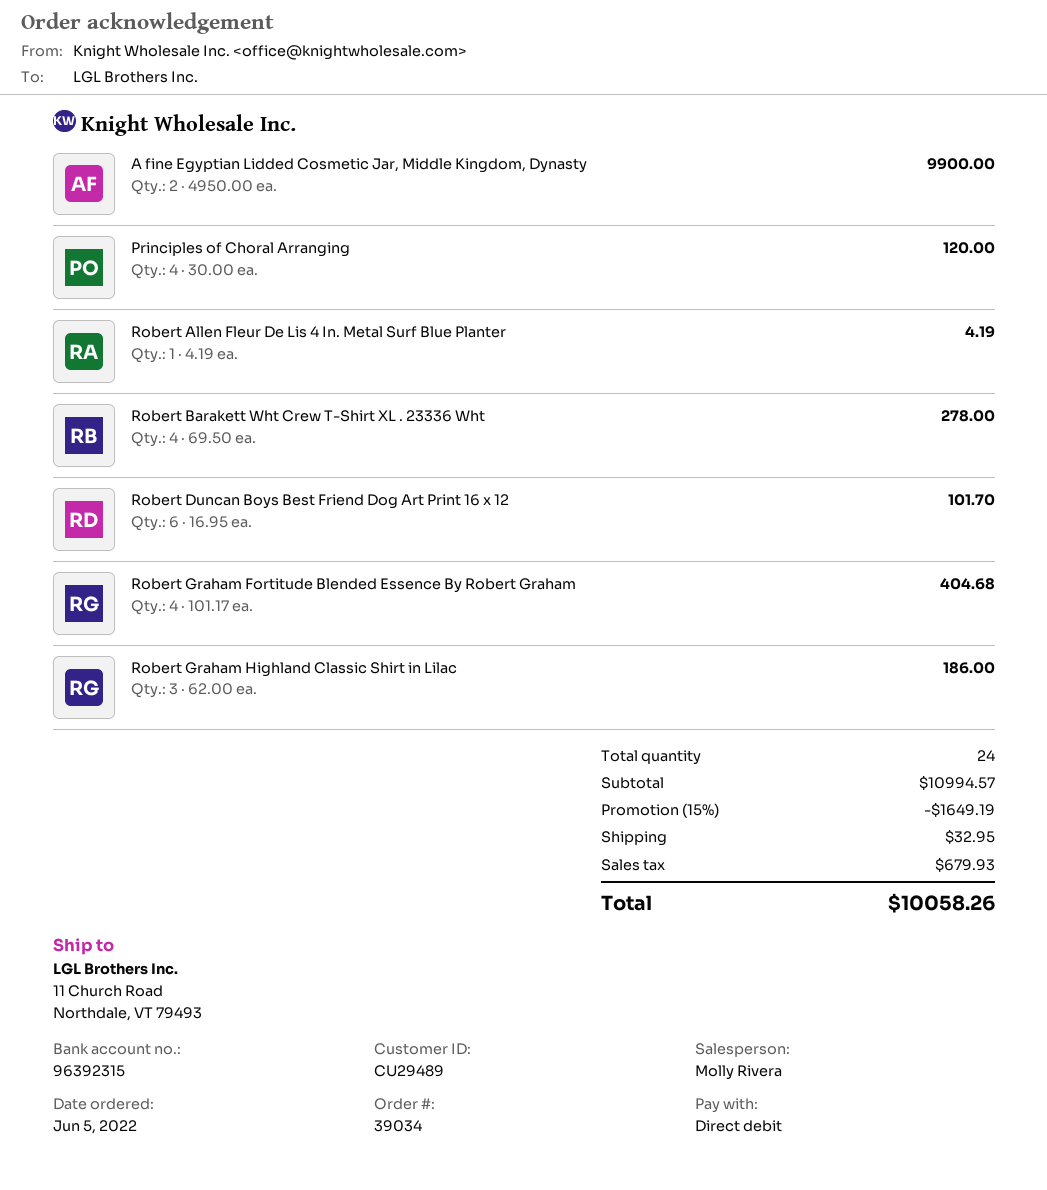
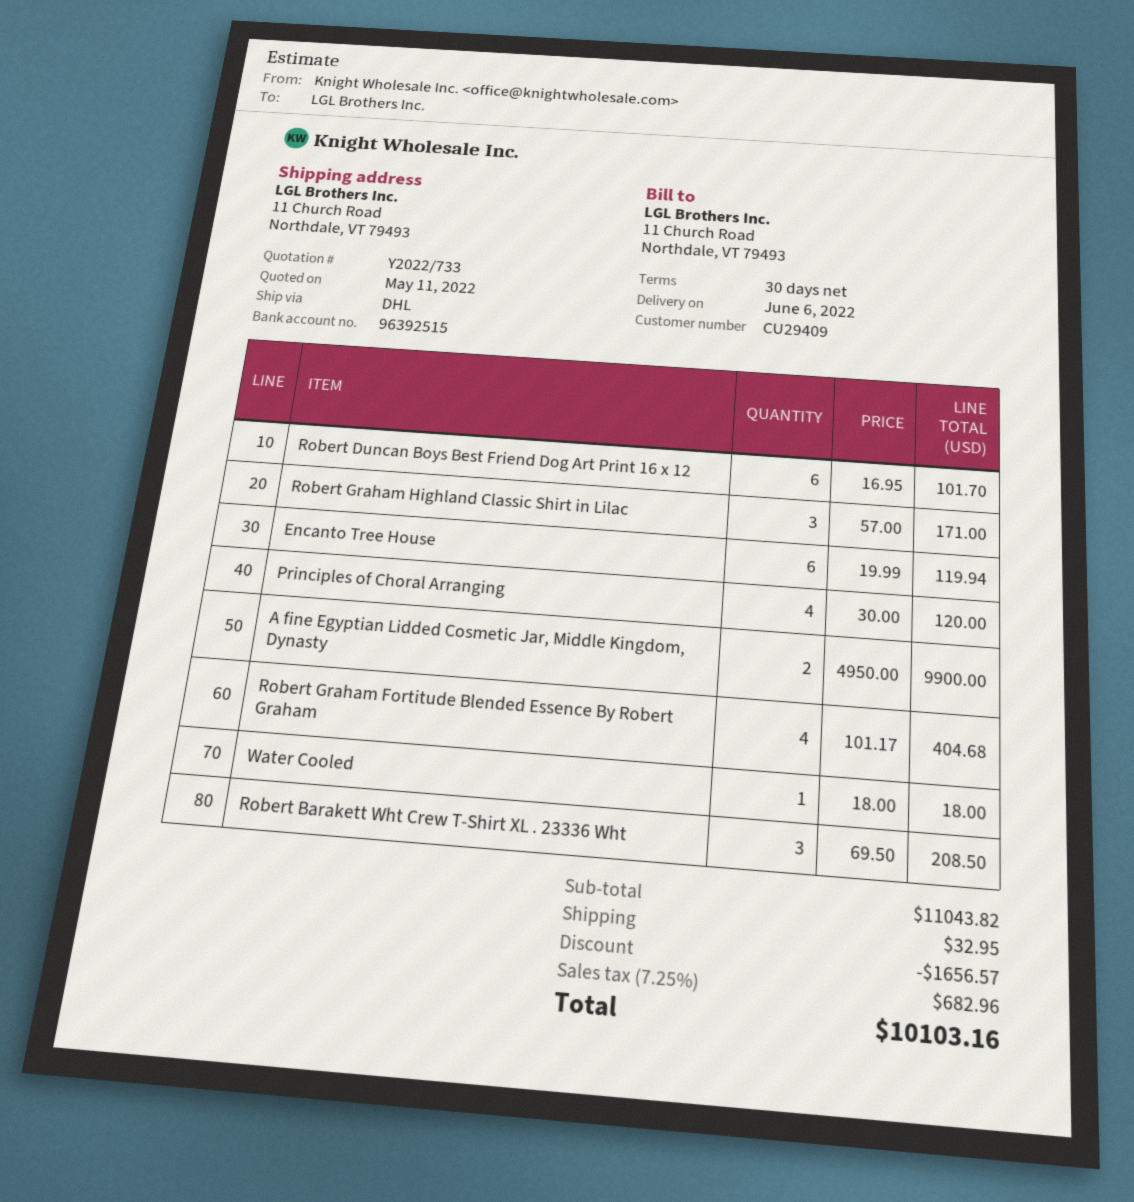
customer number: CU29489 -> CU29409
bank account: 96392315 -> 96392515
Robert Allen Fleur De Lis 4 In. Metal Surf Blue Planter: 1 x 4.19 = 4.19 -> none
Robert Barakett Wht Crew T-Shirt XL . 23336 Wht: 4 x 69.50 = 278.00 -> 3 x 69.50 = 208.50
Robert Graham Highland Classic Shirt in Lilac: 3 x 62.00 = 186.00 -> 3 x 57.00 = 171.00
Encanto Tree House: none -> 6 x 19.99 = 119.94
Water Cooled: none -> 1 x 18.00 = 18.00
subtotal: 10994.57 -> 11043.82
discount: 1649.19 -> 1656.57
tax: 679.93 -> 682.96
total: 10058.26 -> 10103.16

